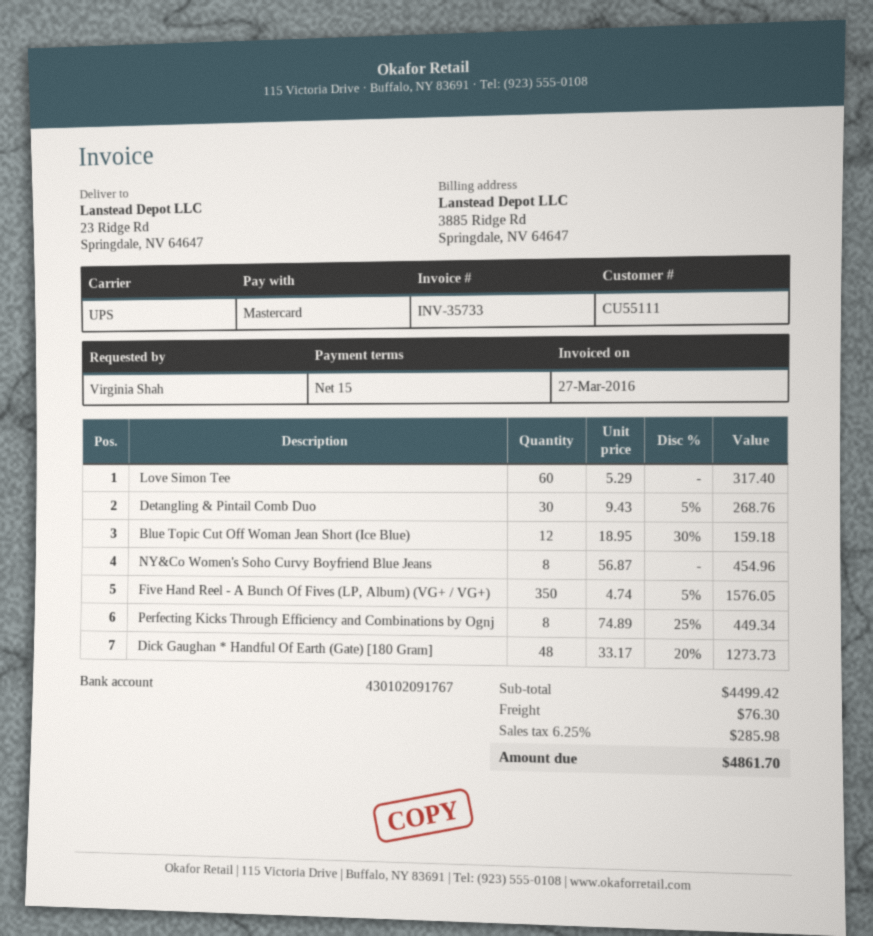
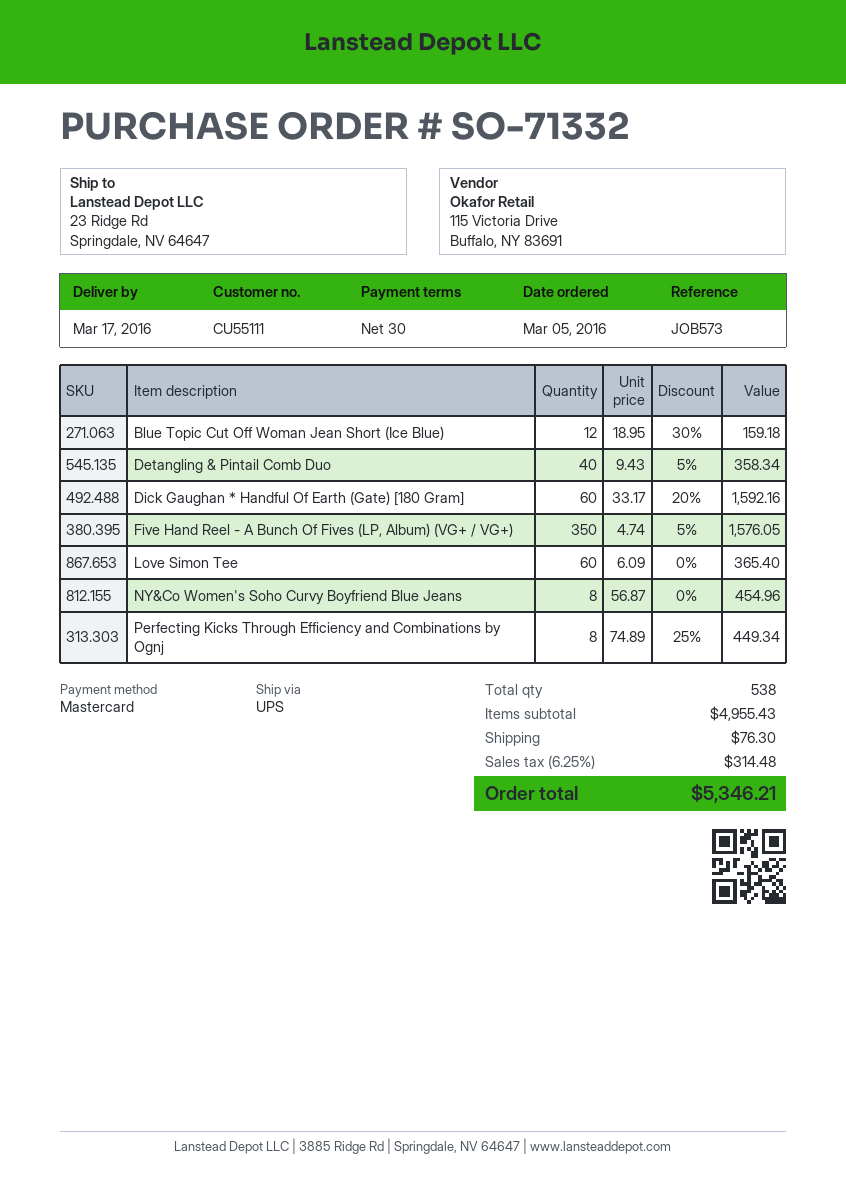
payment terms: 15 days -> 30 days
Love Simon Tee: 60 x 5.29 = 317.40 -> 60 x 6.09 = 365.40
Detangling & Pintail Comb Duo: 30 x 9.43 - 5% = 268.76 -> 40 x 9.43 - 5% = 358.34
Dick Gaughan * Handful Of Earth (Gate) [180 Gram]: 48 x 33.17 - 20% = 1273.73 -> 60 x 33.17 - 20% = 1592.16
subtotal: 4499.42 -> 4955.43
tax: 6.25% = 285.98 -> 6.25% = 314.48
total: 4861.70 -> 5346.21

